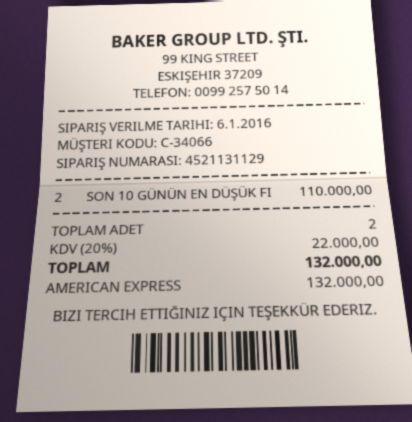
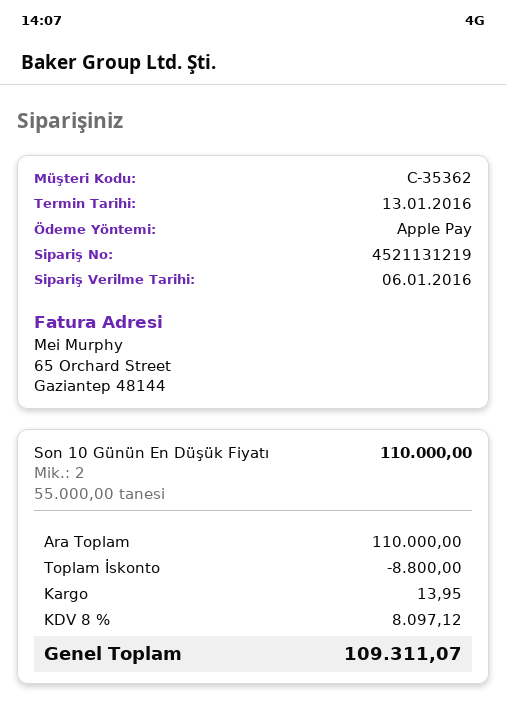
order number: 4521131129 -> 4521131219
customer number: C-34066 -> C-35362
payment method: American Express -> Apple Pay
discount: none -> 8800.00
shipping: none -> 13.95
tax: 20% = 22000.00 -> 8% = 8097.12
total: 132000.00 -> 109311.07

